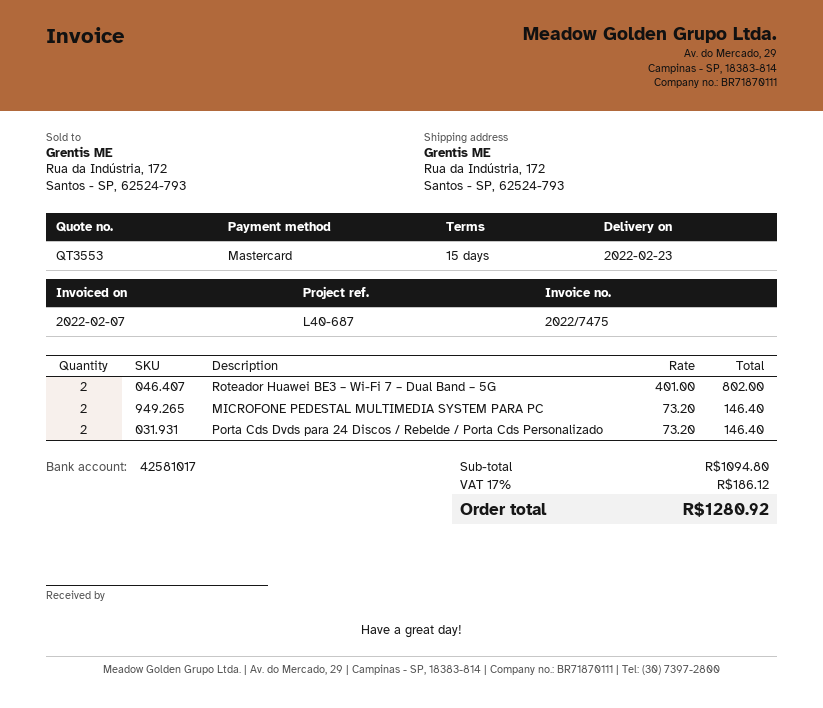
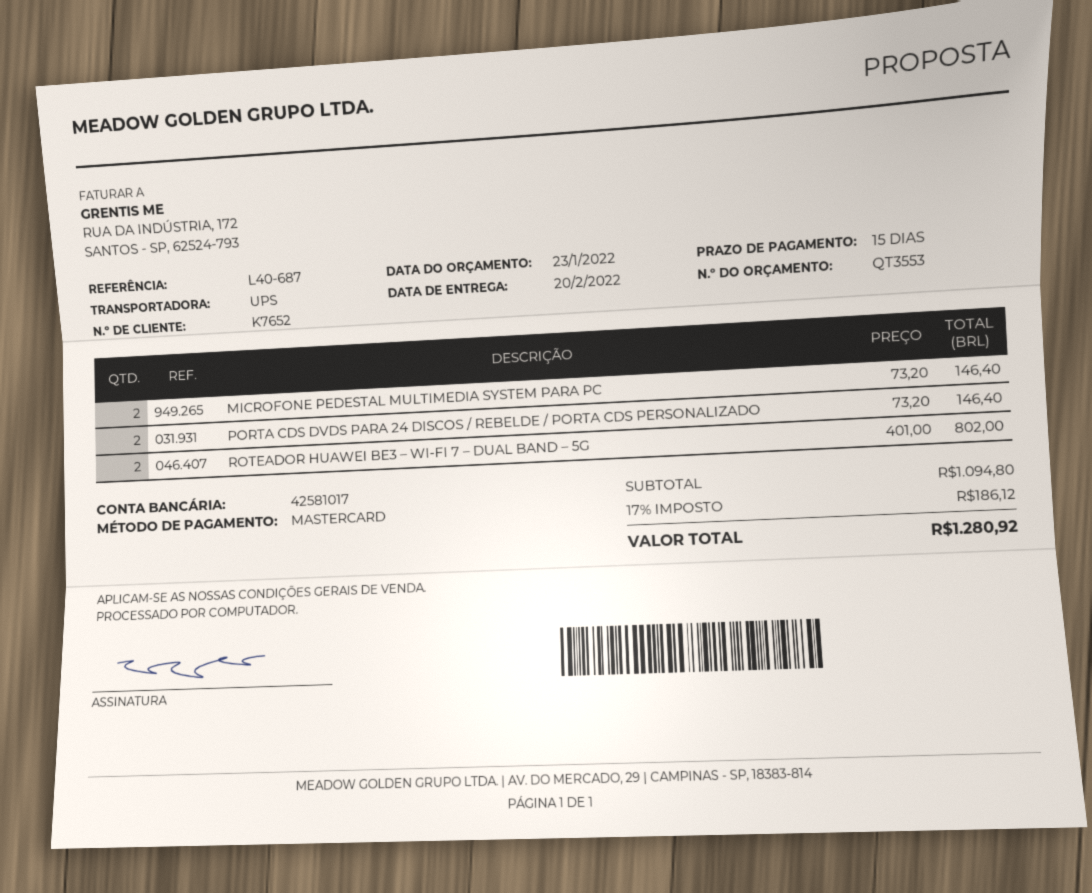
delivery date: 2022-02-23 -> 2022-02-20

